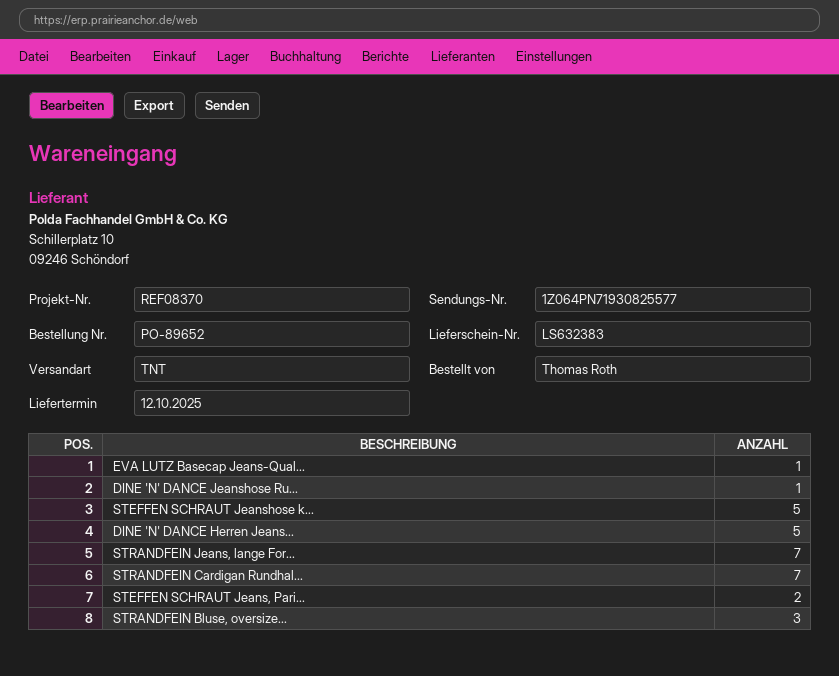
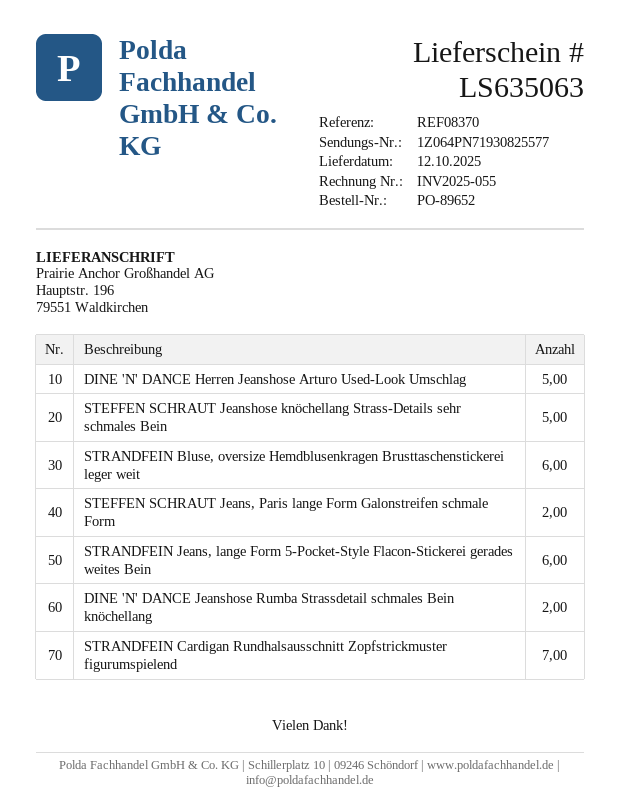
delivery note number: LS632383 -> LS635063
EVA LUTZ Basecap Jeans-Qual...: 1 -> none
DINE 'N' DANCE Jeanshose Ru...: 1 -> 2
STRANDFEIN Jeans, lange For...: 7 -> 6
STRANDFEIN Bluse, oversize...: 3 -> 6

